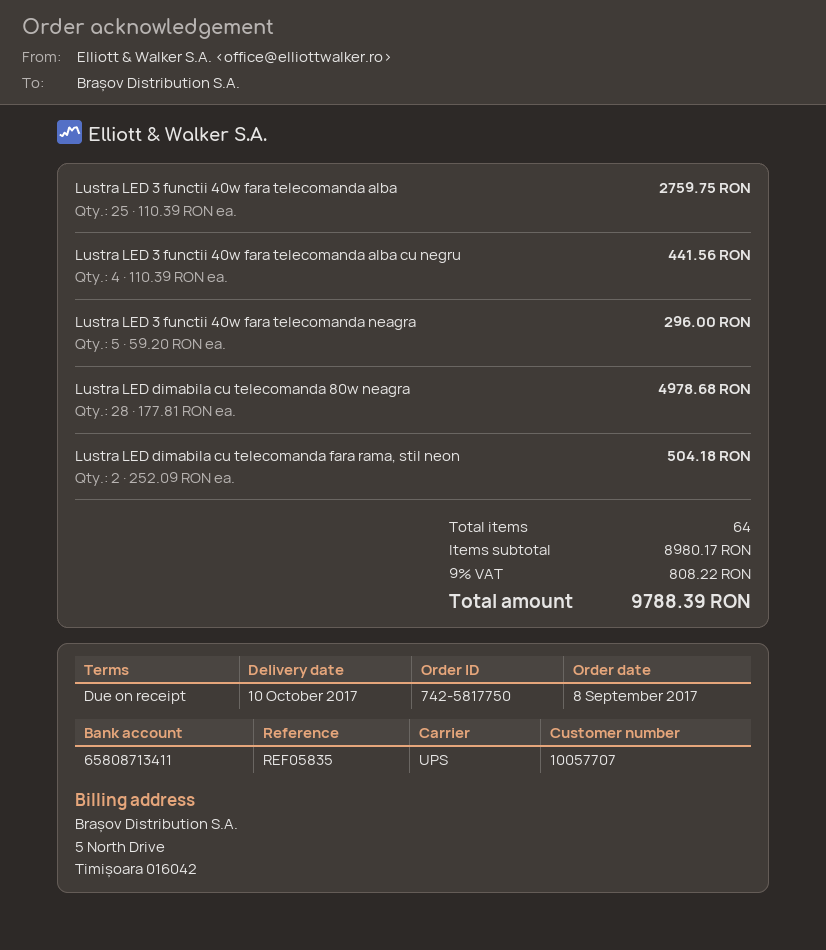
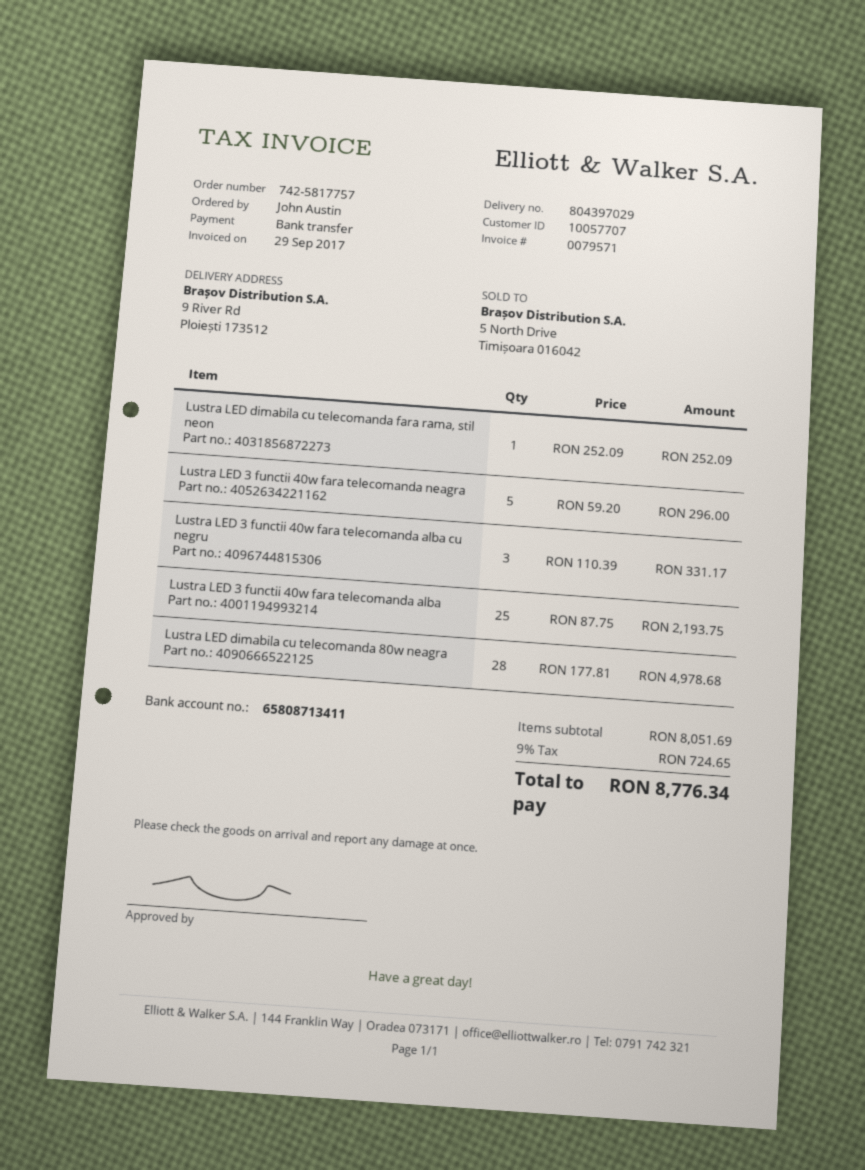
order number: 742-5817750 -> 742-5817757
Lustra LED 3 functii 40w fara telecomanda alba: 25 x 110.39 = 2759.75 -> 25 x 87.75 = 2193.75
Lustra LED 3 functii 40w fara telecomanda alba cu negru: 4 x 110.39 = 441.56 -> 3 x 110.39 = 331.17
Lustra LED dimabila cu telecomanda fara rama, stil neon: 2 x 252.09 = 504.18 -> 1 x 252.09 = 252.09
subtotal: 8980.17 -> 8051.69
tax: 9% = 808.22 -> 9% = 724.65
total: 9788.39 -> 8776.34

